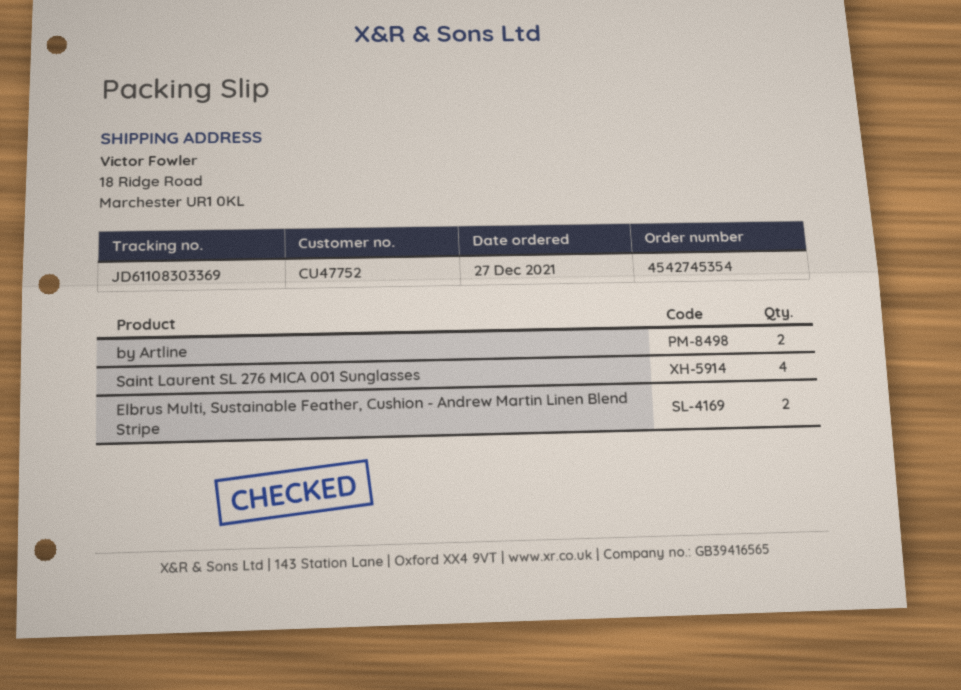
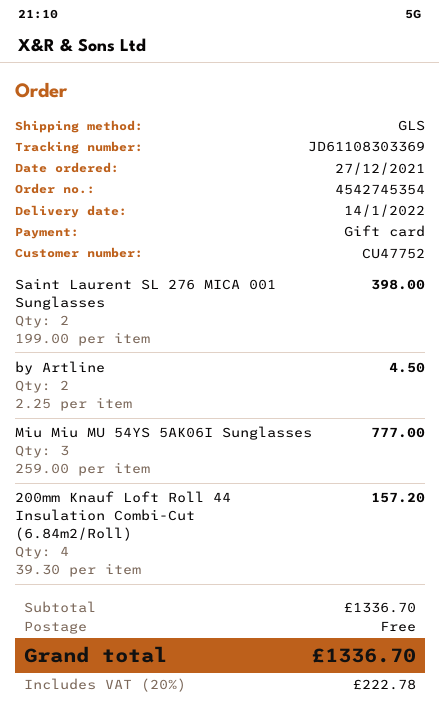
Saint Laurent SL 276 MICA 001 Sunglasses: 4 -> 2
Elbrus Multi, Sustainable Feather, Cushion - Andrew Martin Linen Blend Stripe: 2 -> none
Miu Miu MU 54YS 5AK06I Sunglasses: none -> 3
200mm Knauf Loft Roll 44 Insulation Combi-Cut (6.84m2/Roll): none -> 4

